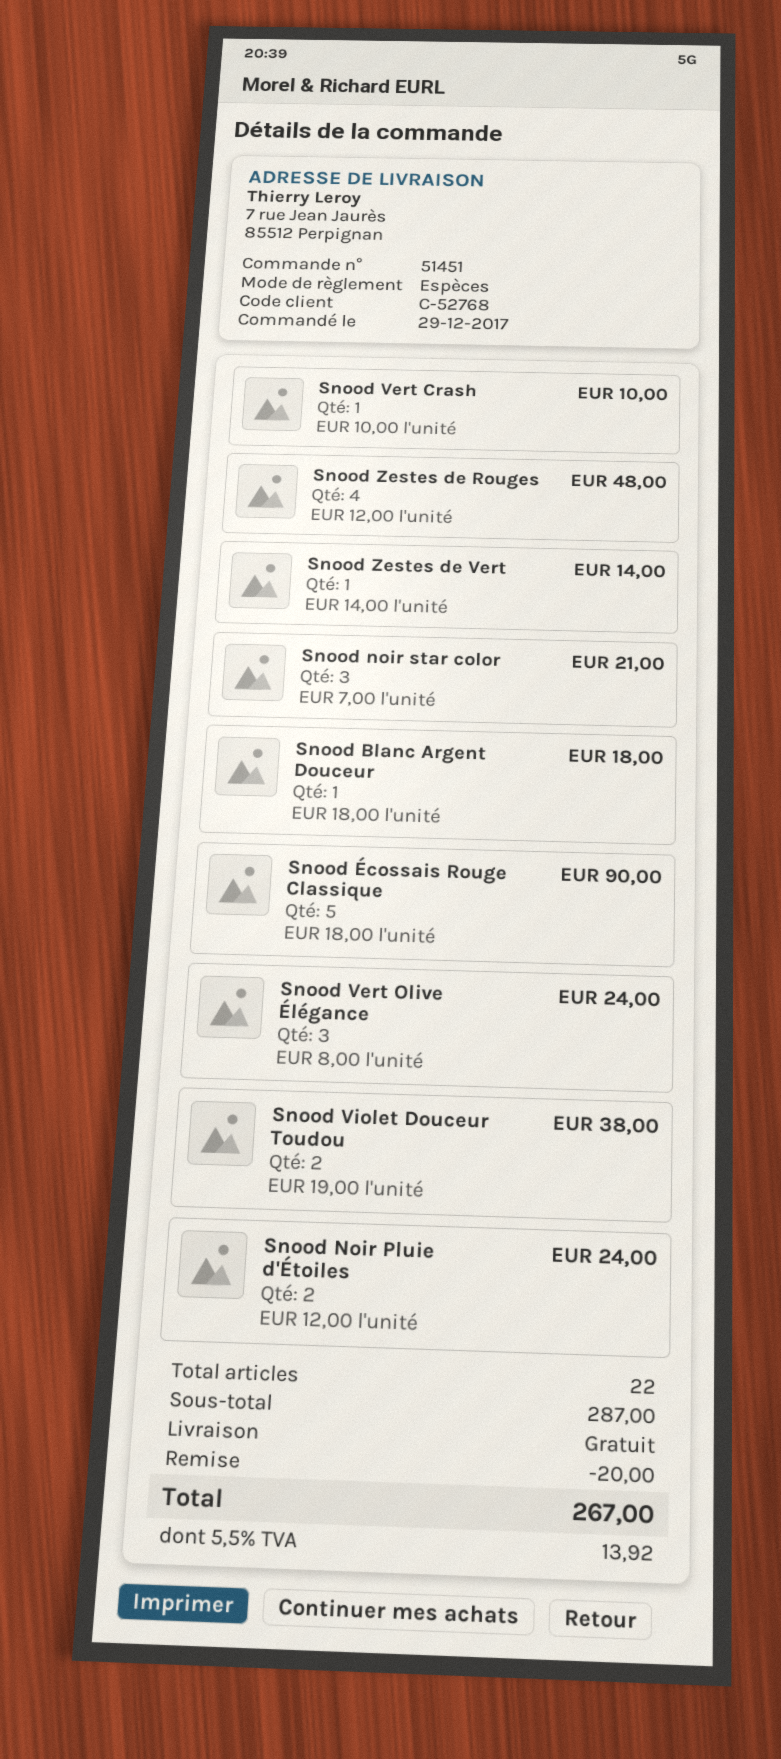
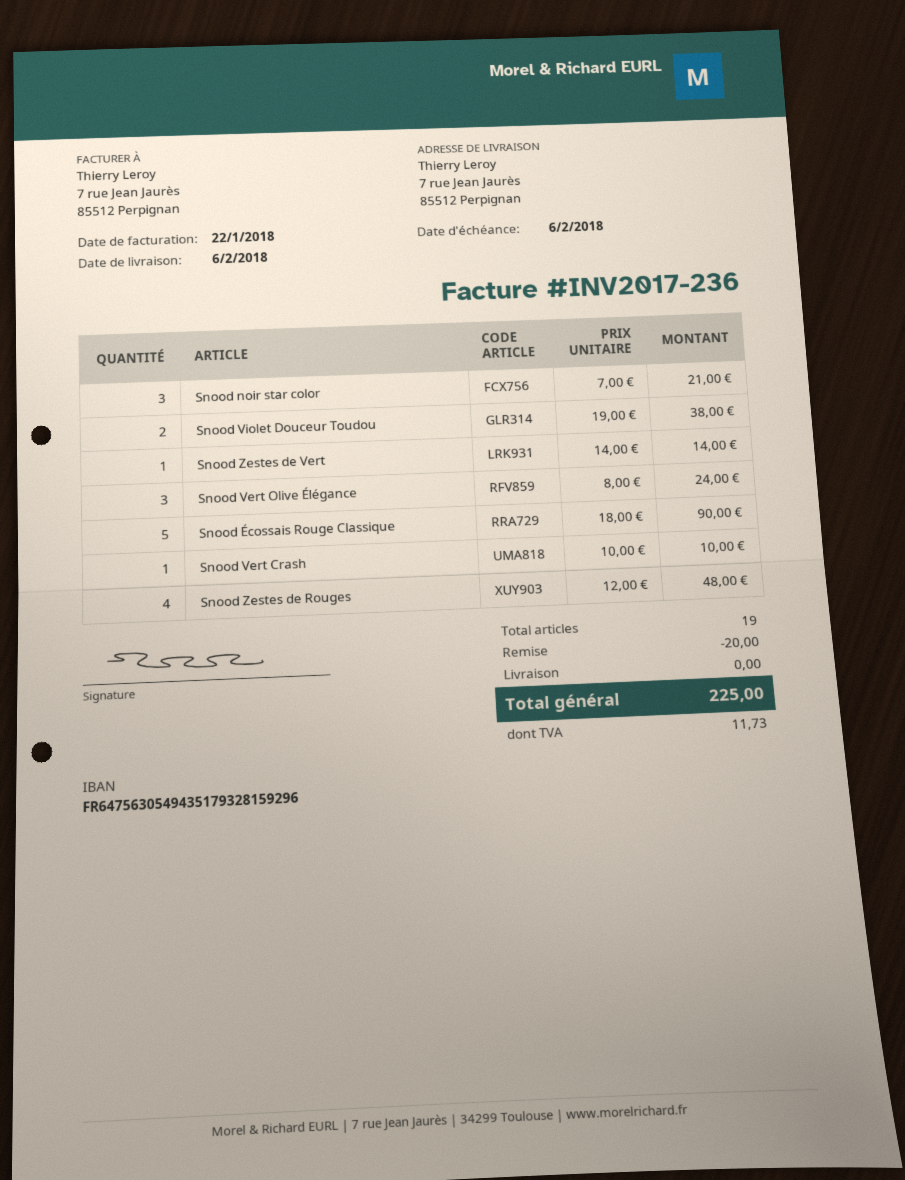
Snood Blanc Argent Douceur: 1 x 18.00 = 18.00 -> none
Snood Noir Pluie d'Étoiles: 2 x 12.00 = 24.00 -> none
total quantity: 22 -> 19
tax: 13.92 -> 11.73
total: 267.00 -> 225.00

